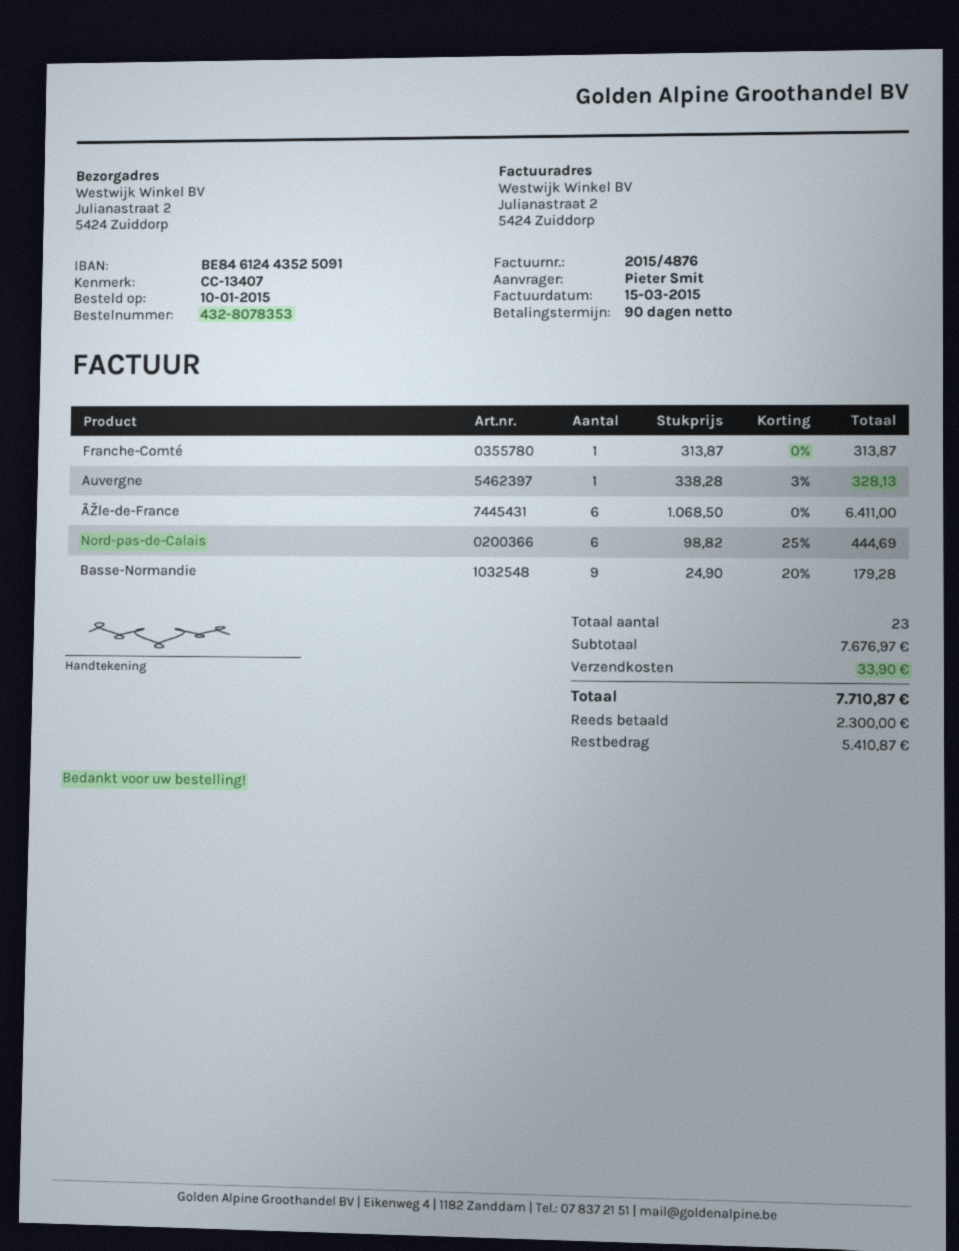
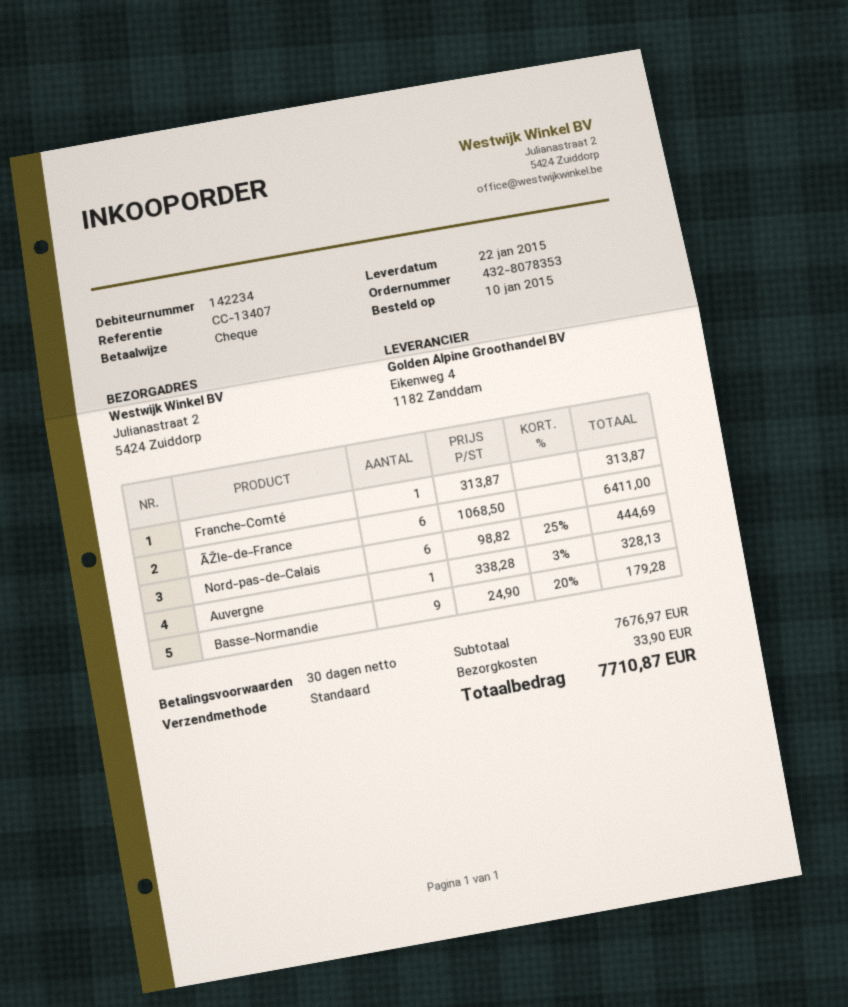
payment terms: 90 days -> 30 days

